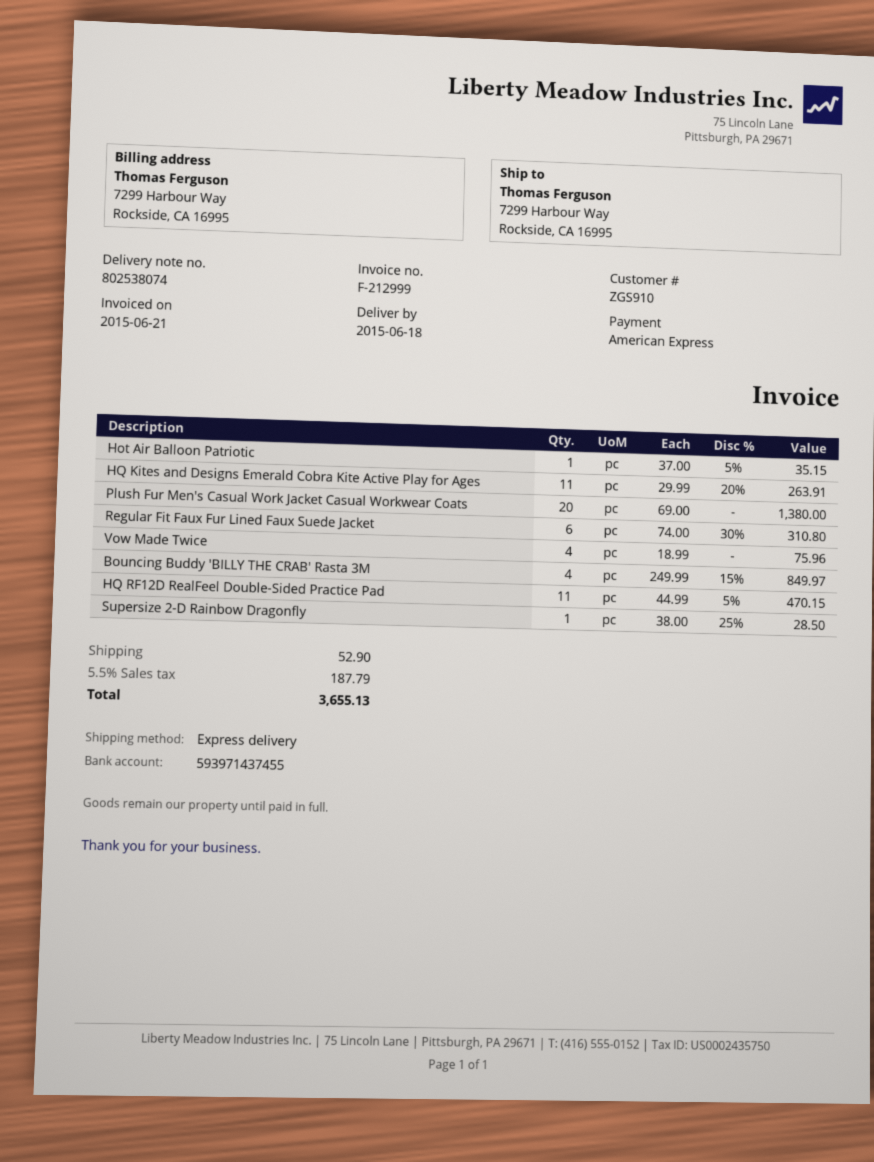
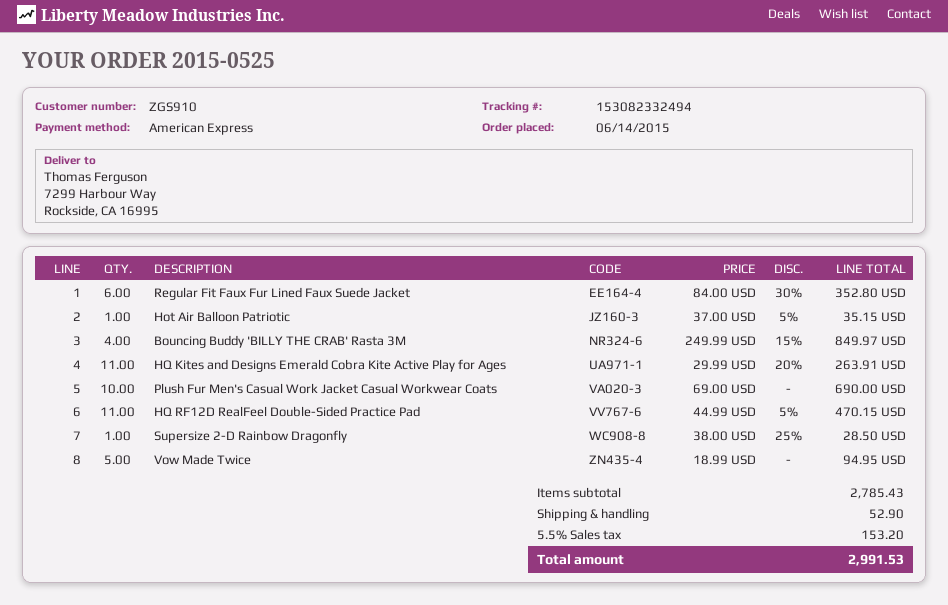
Plush Fur Men's Casual Work Jacket Casual Workwear Coats: 20 x 69.00 = 1380.00 -> 10 x 69.00 = 690.00
Regular Fit Faux Fur Lined Faux Suede Jacket: 6 x 74.00 - 30% = 310.80 -> 6 x 84.00 - 30% = 352.80
Vow Made Twice: 4 x 18.99 = 75.96 -> 5 x 18.99 = 94.95
tax: 5.5% = 187.79 -> 5.5% = 153.20
total: 3655.13 -> 2991.53

